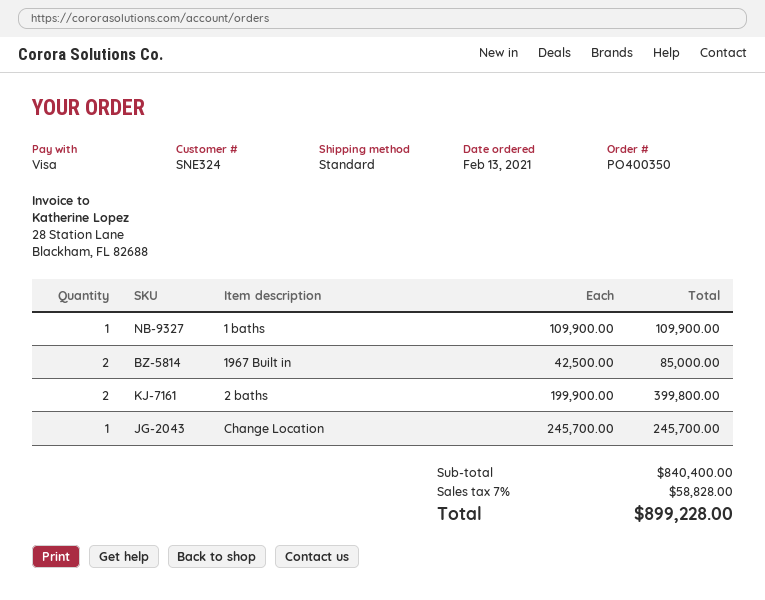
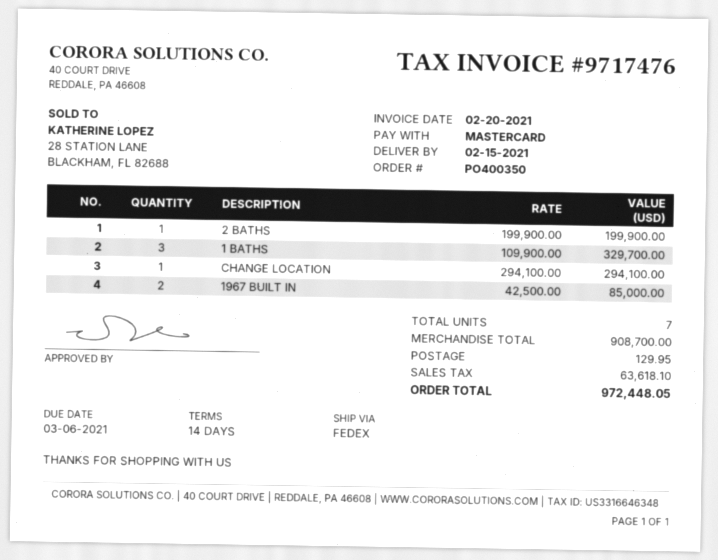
payment method: Visa -> Mastercard
shipping method: standard -> FedEx
1 baths: 1 x 109900.00 = 109900.00 -> 3 x 109900.00 = 329700.00
2 baths: 2 x 199900.00 = 399800.00 -> 1 x 199900.00 = 199900.00
Change Location: 1 x 245700.00 = 245700.00 -> 1 x 294100.00 = 294100.00
subtotal: 840400.00 -> 908700.00
shipping: none -> 129.95
tax: 58828.00 -> 63618.10
total: 899228.00 -> 972448.05

